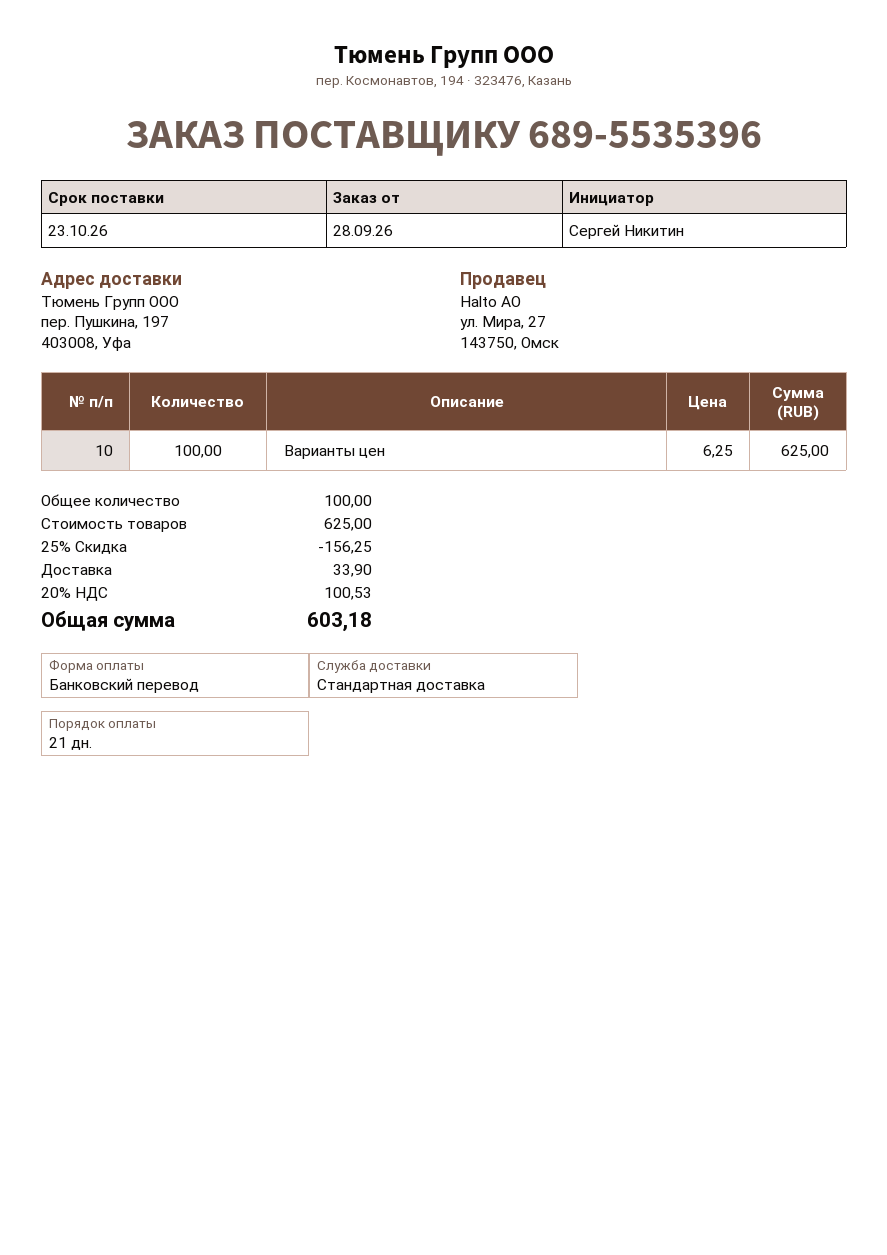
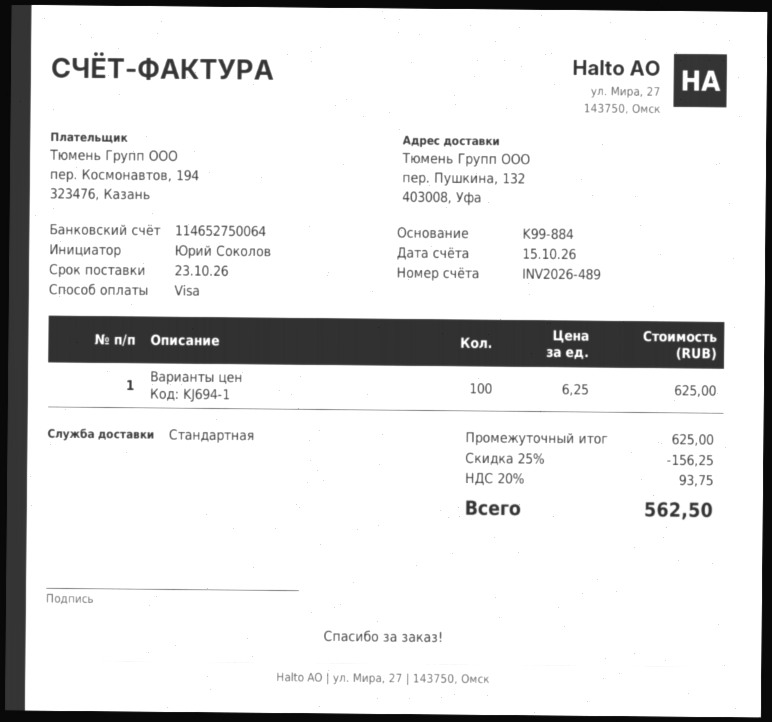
ordered by: Сергей Никитин -> Юрий Соколов
payment method: bank transfer -> Visa
ship to: пер. Пушкина, 197, 403008, Уфа -> пер. Пушкина, 132, 403008, Уфа
shipping: 33.90 -> none
tax: 20% = 100.53 -> 20% = 93.75
total: 603.18 -> 562.50

